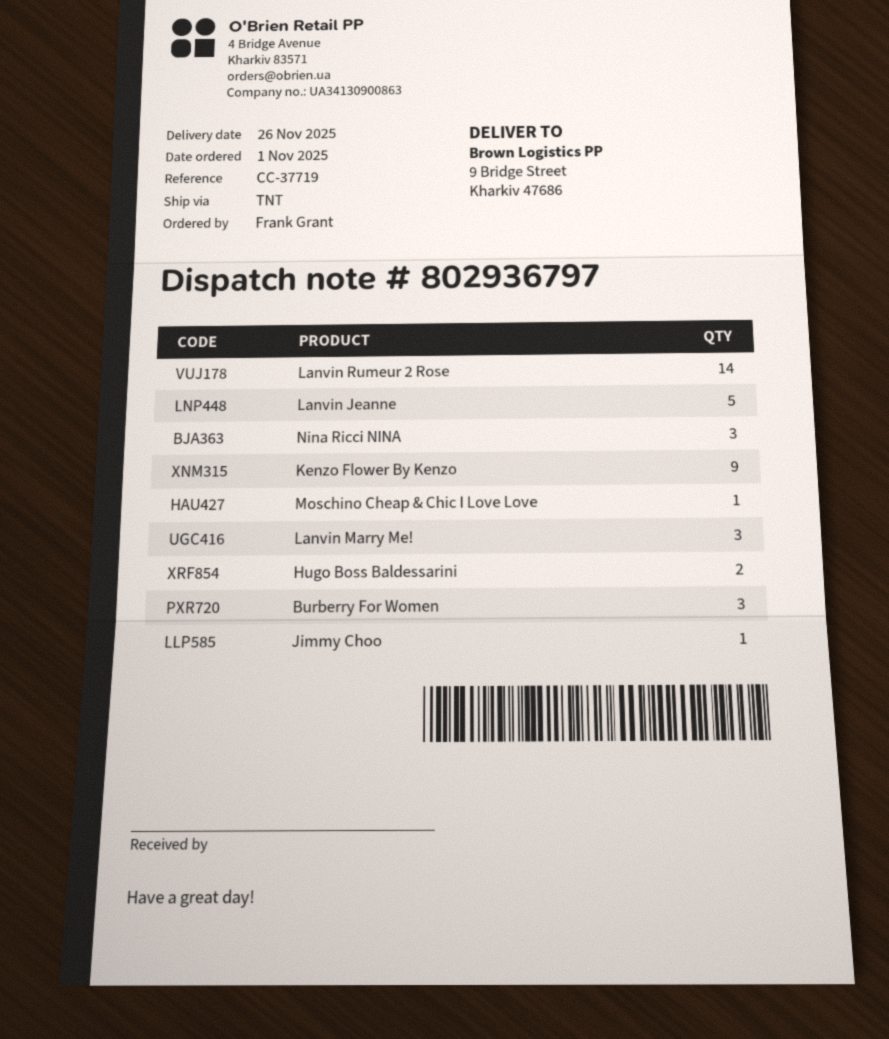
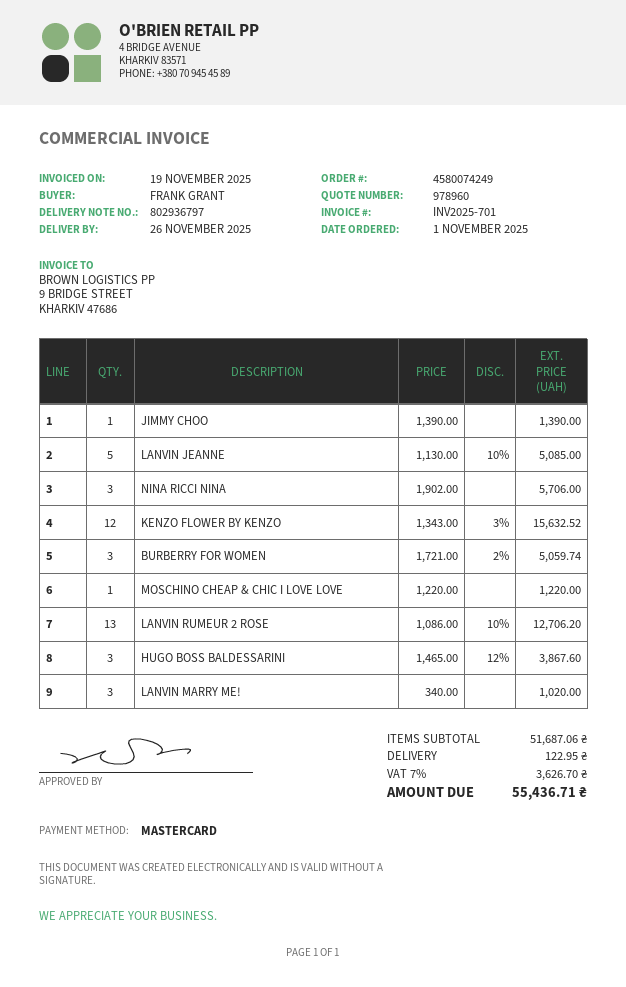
Lanvin Rumeur 2 Rose: 14 -> 13
Kenzo Flower By Kenzo: 9 -> 12
Hugo Boss Baldessarini: 2 -> 3

